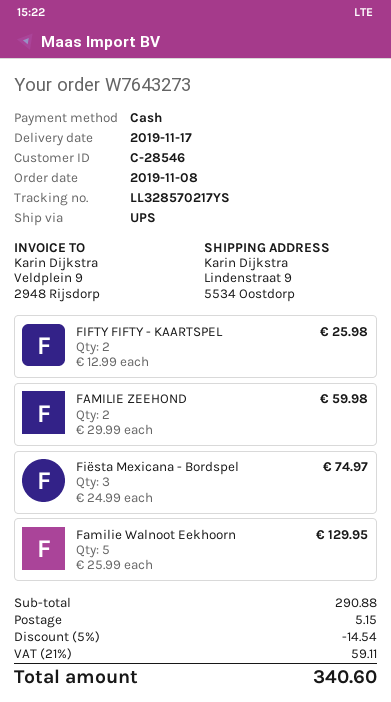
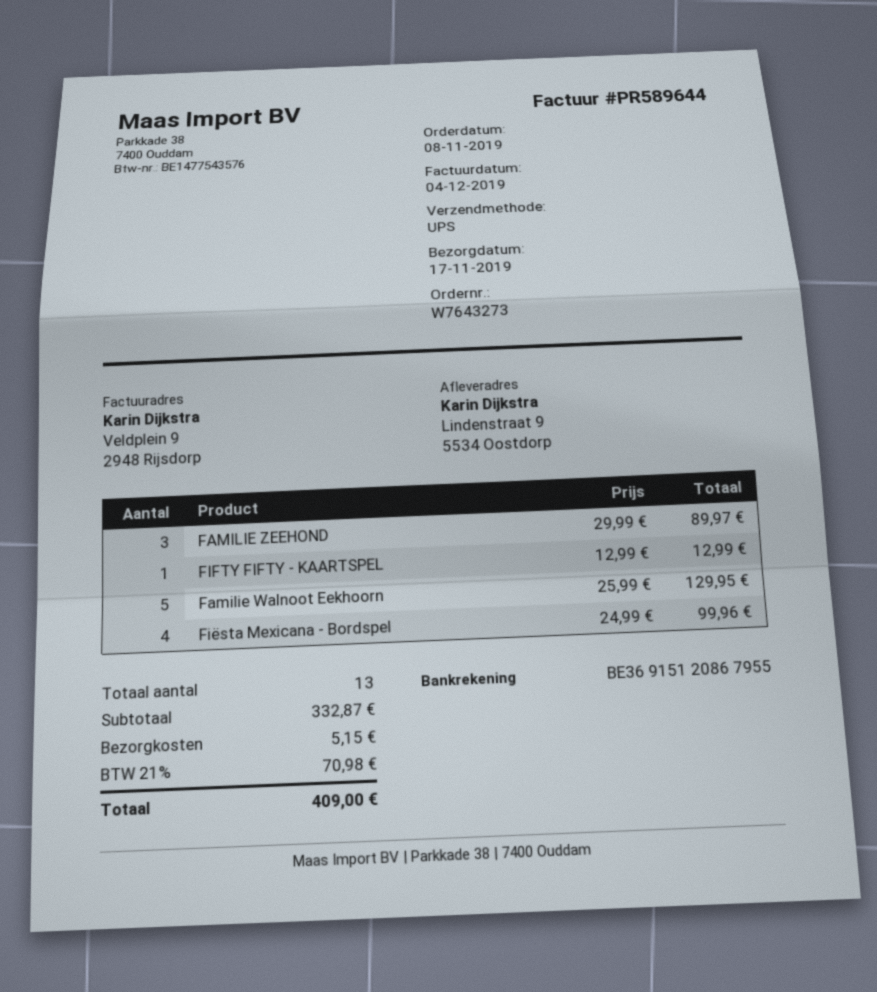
FIFTY FIFTY - KAARTSPEL: 2 x 12.99 = 25.98 -> 1 x 12.99 = 12.99
FAMILIE ZEEHOND: 2 x 29.99 = 59.98 -> 3 x 29.99 = 89.97
Fiësta Mexicana - Bordspel: 3 x 24.99 = 74.97 -> 4 x 24.99 = 99.96
subtotal: 290.88 -> 332.87
discount: 5% = 14.54 -> none
tax: 21% = 59.11 -> 21% = 70.98
total: 340.60 -> 409.00

